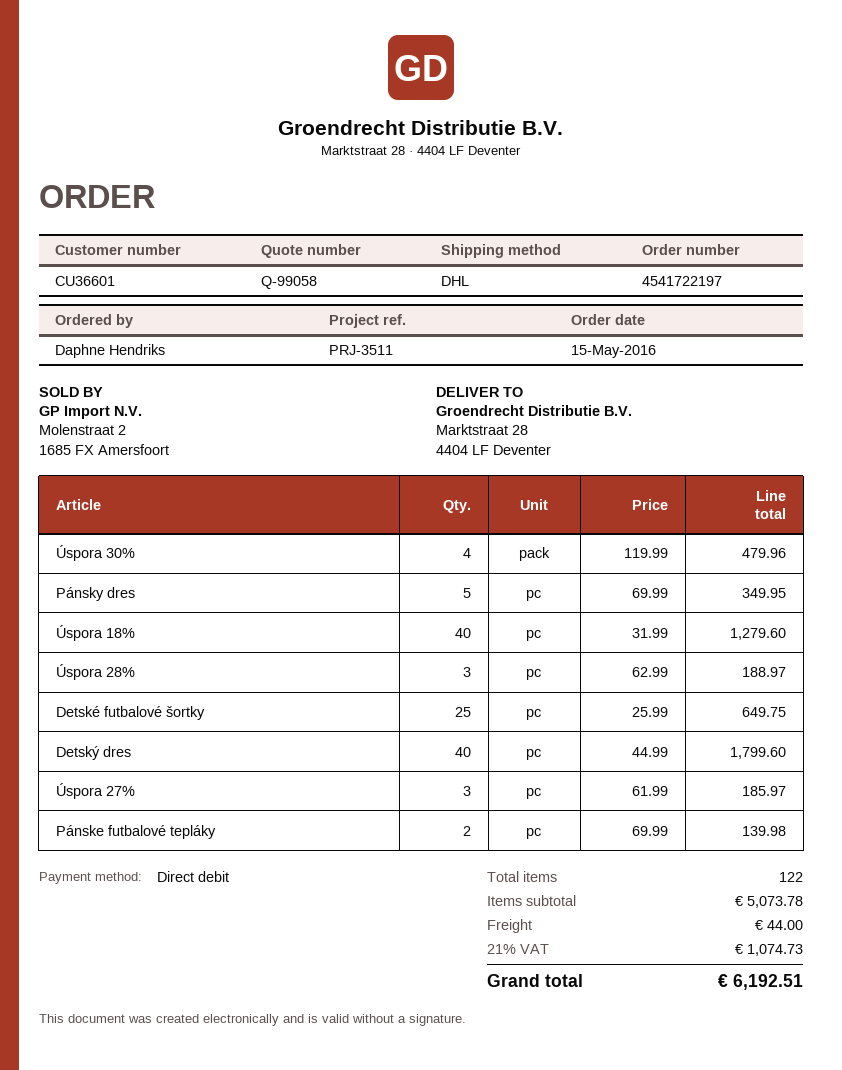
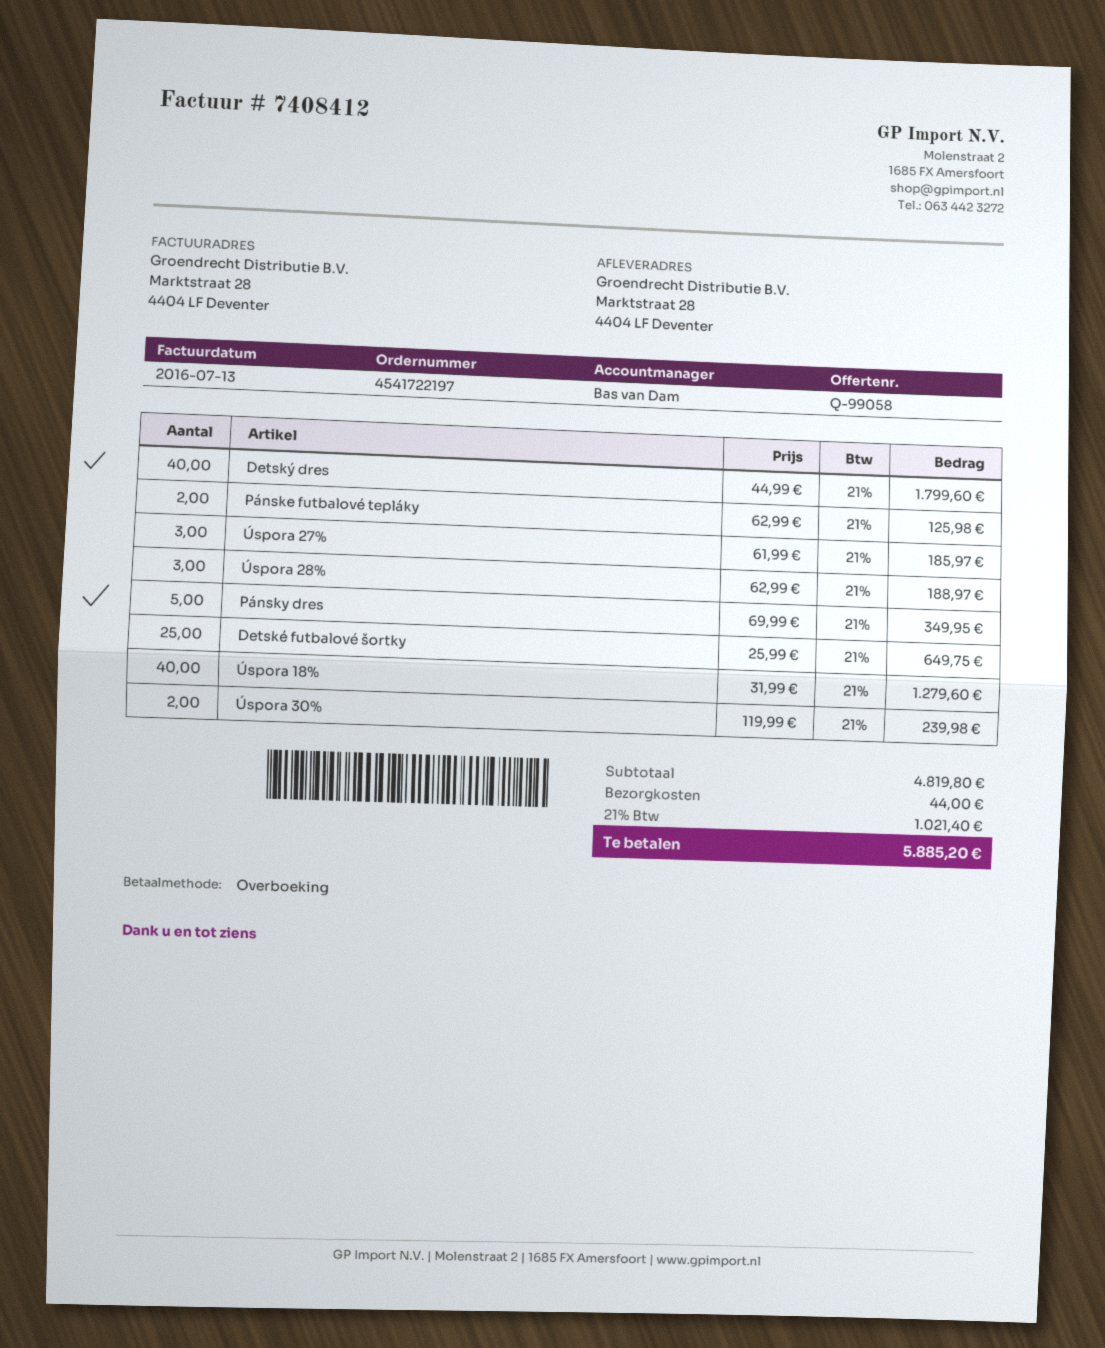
payment method: direct debit -> bank transfer
Úspora 30%: 4 x 119.99 = 479.96 -> 2 x 119.99 = 239.98
Pánske futbalové tepláky: 2 x 69.99 = 139.98 -> 2 x 62.99 = 125.98
subtotal: 5073.78 -> 4819.80
tax: 21% = 1074.73 -> 21% = 1021.40
total: 6192.51 -> 5885.20

